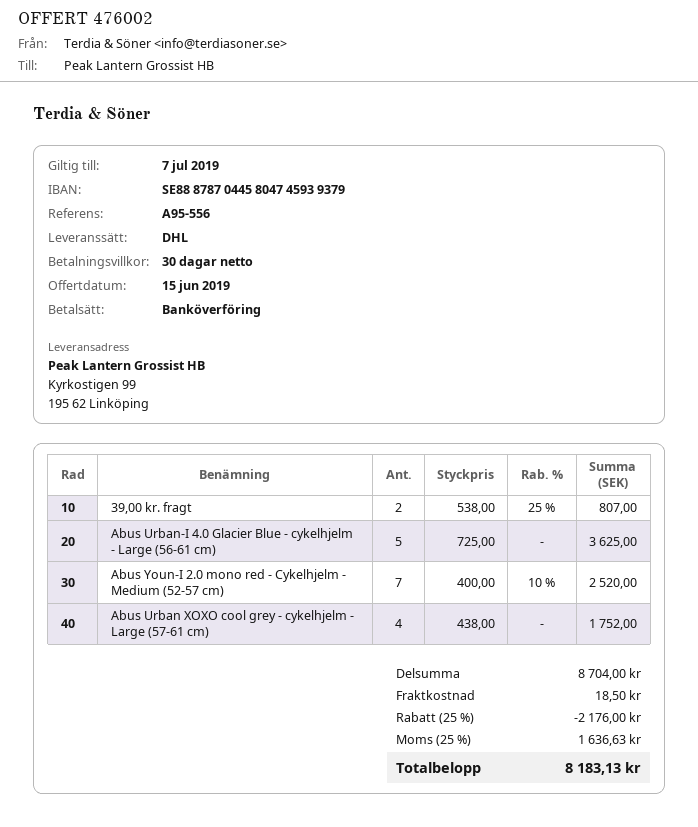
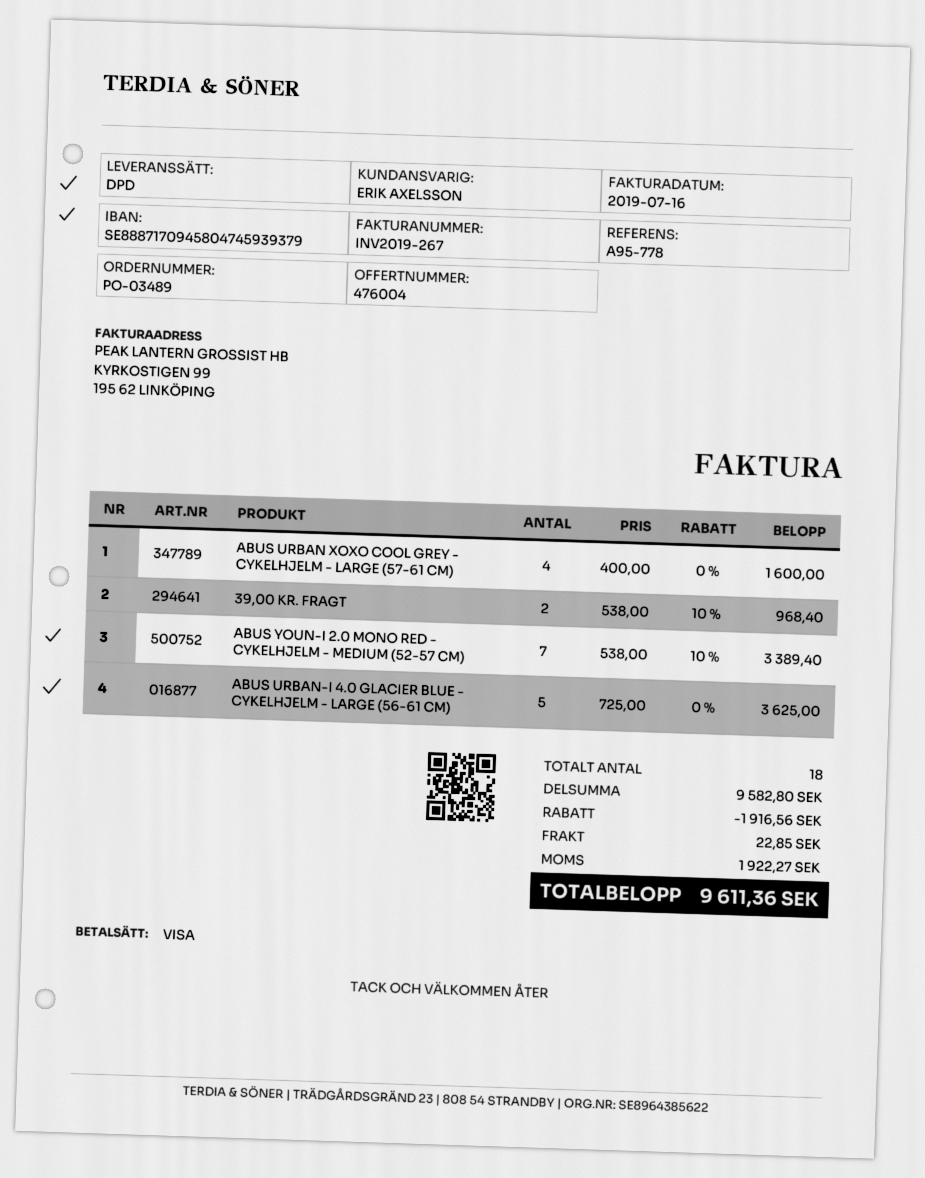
quote number: 476002 -> 476004
reference: A95-556 -> A95-778
payment method: bank transfer -> Visa
bank account: SE8887870445804745939379 -> SE8887170945804745939379
shipping method: DHL -> DPD
39,00 kr. fragt: 2 x 538.00 - 25% = 807.00 -> 2 x 538.00 - 10% = 968.40
Abus Youn-I 2.0 mono red - Cykelhjelm - Medium (52-57 cm): 7 x 400.00 - 10% = 2520.00 -> 7 x 538.00 - 10% = 3389.40
Abus Urban XOXO cool grey - cykelhjelm - Large (57-61 cm): 4 x 438.00 = 1752.00 -> 4 x 400.00 = 1600.00
subtotal: 8704.00 -> 9582.80
discount: 2176.00 -> 1916.56
shipping: 18.50 -> 22.85
tax: 1636.63 -> 1922.27
total: 8183.13 -> 9611.36

